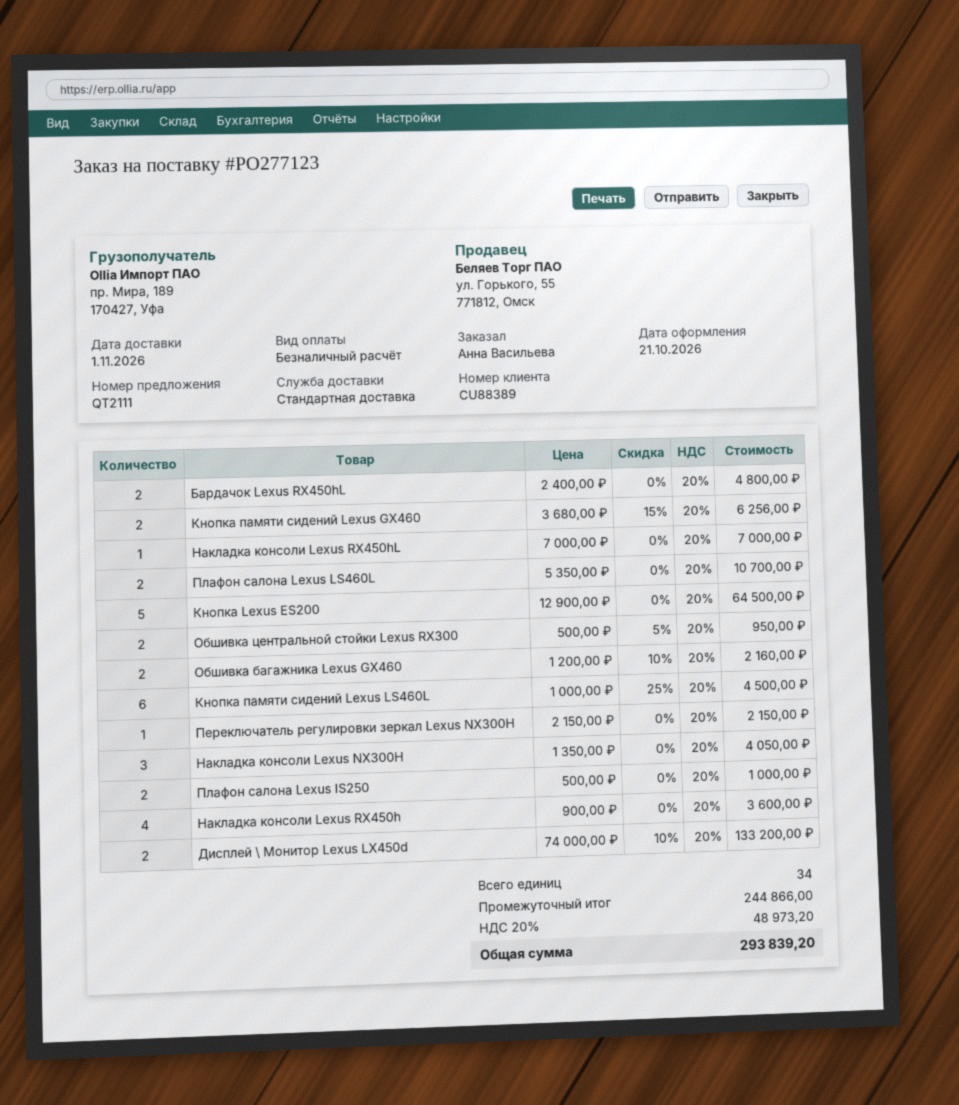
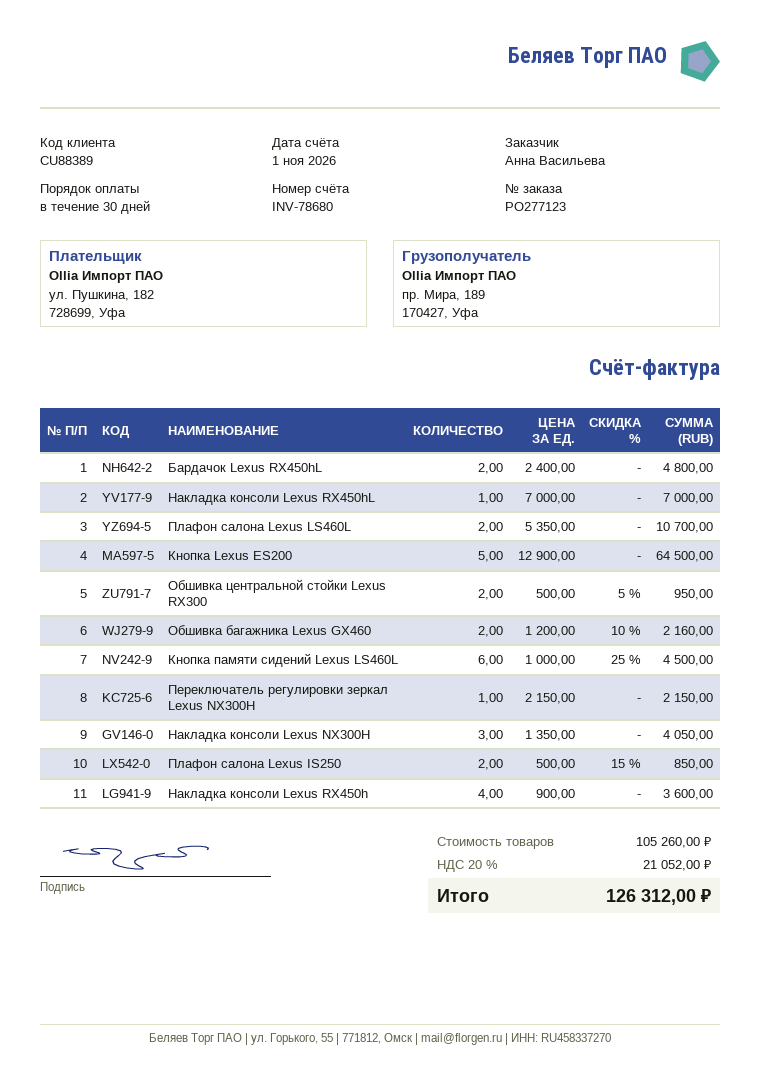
Кнопка памяти сидений Lexus GX460: 2 x 3680.00 - 15% = 6256.00 -> none
Плафон салона Lexus IS250: 2 x 500.00 = 1000.00 -> 2 x 500.00 - 15% = 850.00
Дисплей \ Монитор Lexus LX450d: 2 x 74000.00 - 10% = 133200.00 -> none
subtotal: 244866.00 -> 105260.00
tax: 20% = 48973.20 -> 20% = 21052.00
total: 293839.20 -> 126312.00

